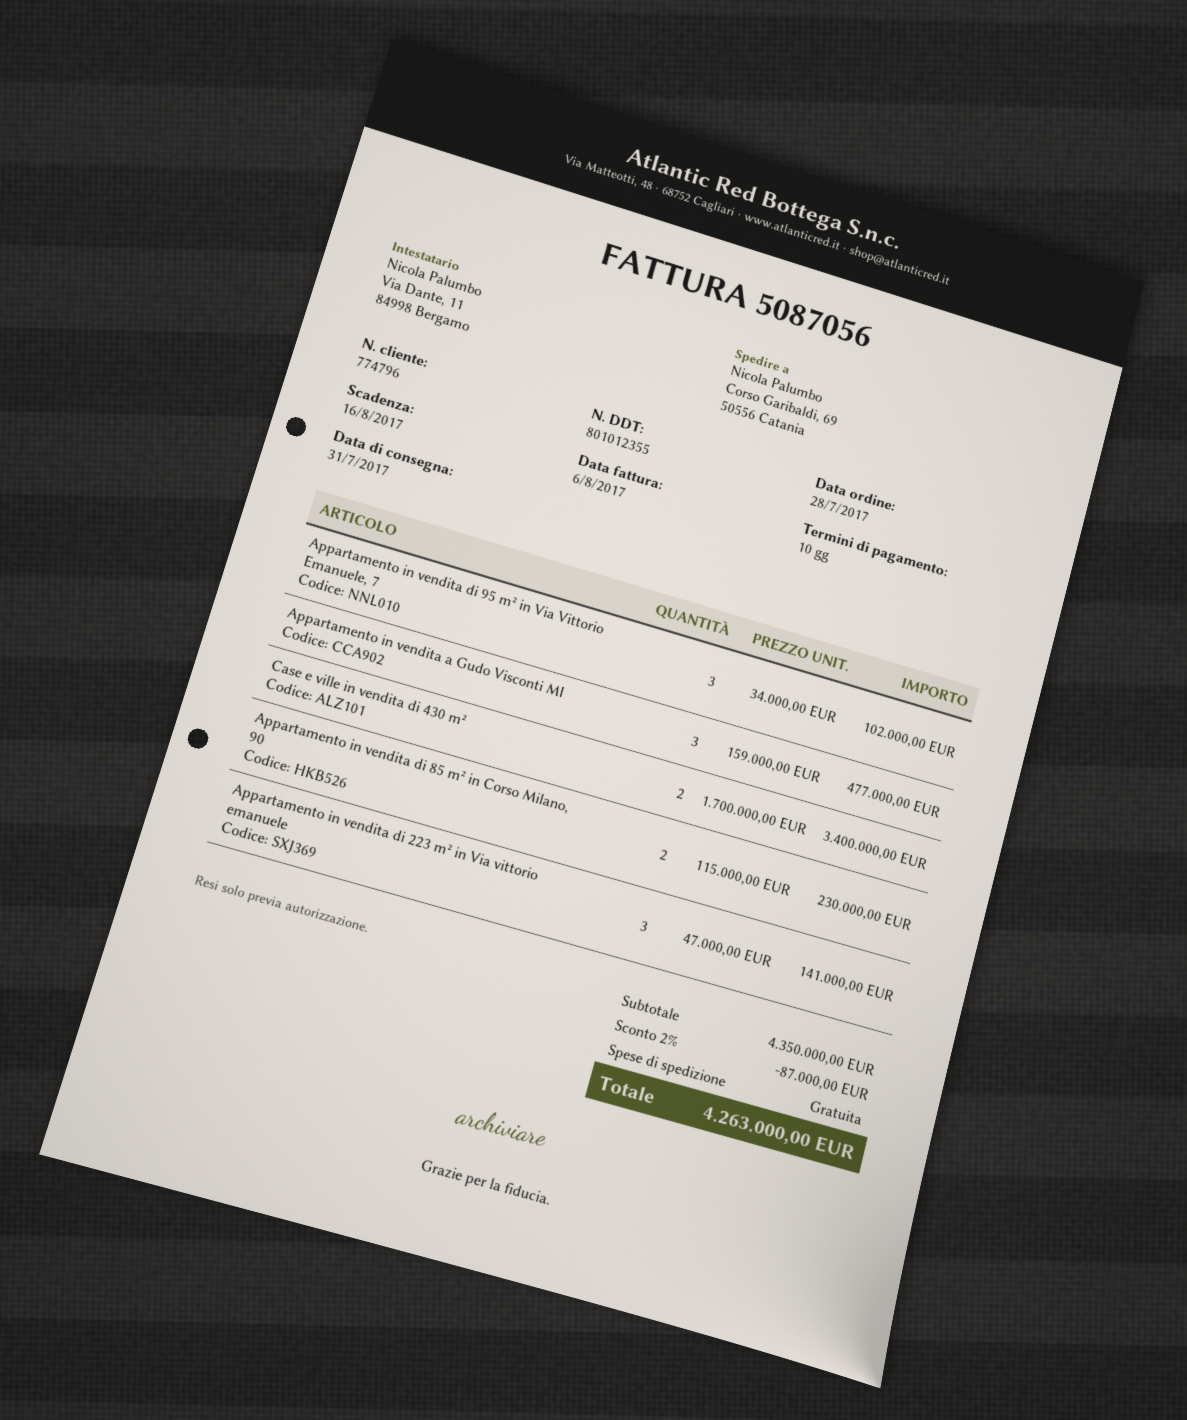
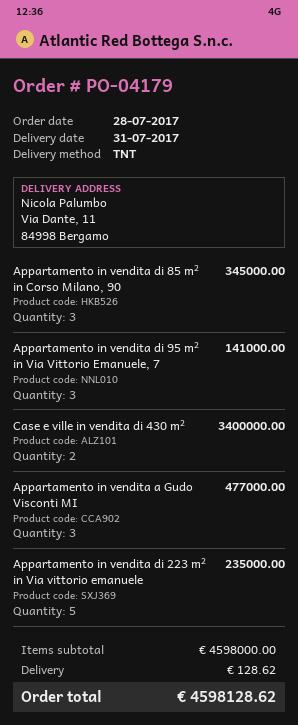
ship to: Corso Garibaldi, 69, 50556 Catania -> Via Dante, 11, 84998 Bergamo
Appartamento in vendita di 95 m² in Via Vittorio Emanuele, 7: 3 for 102000.00 -> 3 for 141000.00
Appartamento in vendita di 85 m² in Corso Milano, 90: 2 for 230000.00 -> 3 for 345000.00
Appartamento in vendita di 223 m² in Via vittorio emanuele: 3 for 141000.00 -> 5 for 235000.00
subtotal: 4350000.00 -> 4598000.00
discount: 2% = 87000.00 -> none
shipping: 0.00 -> 128.62
total: 4263000.00 -> 4598128.62

